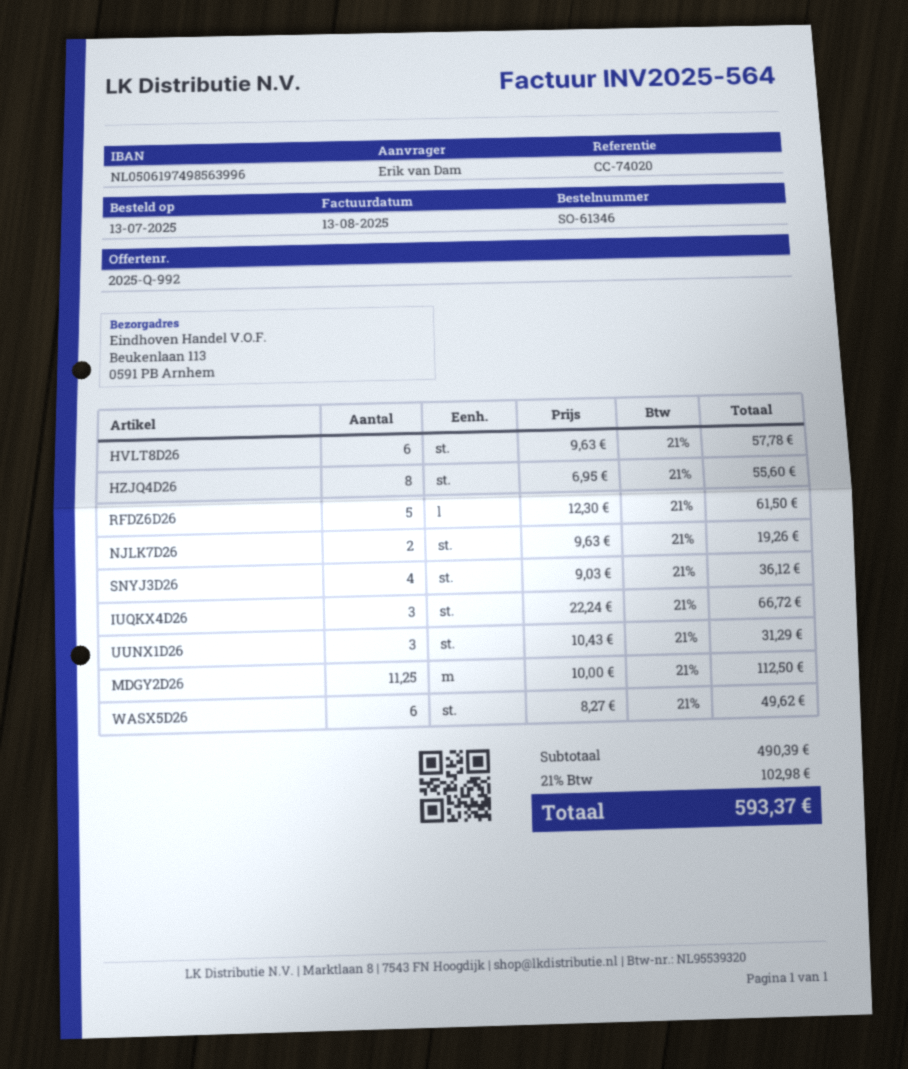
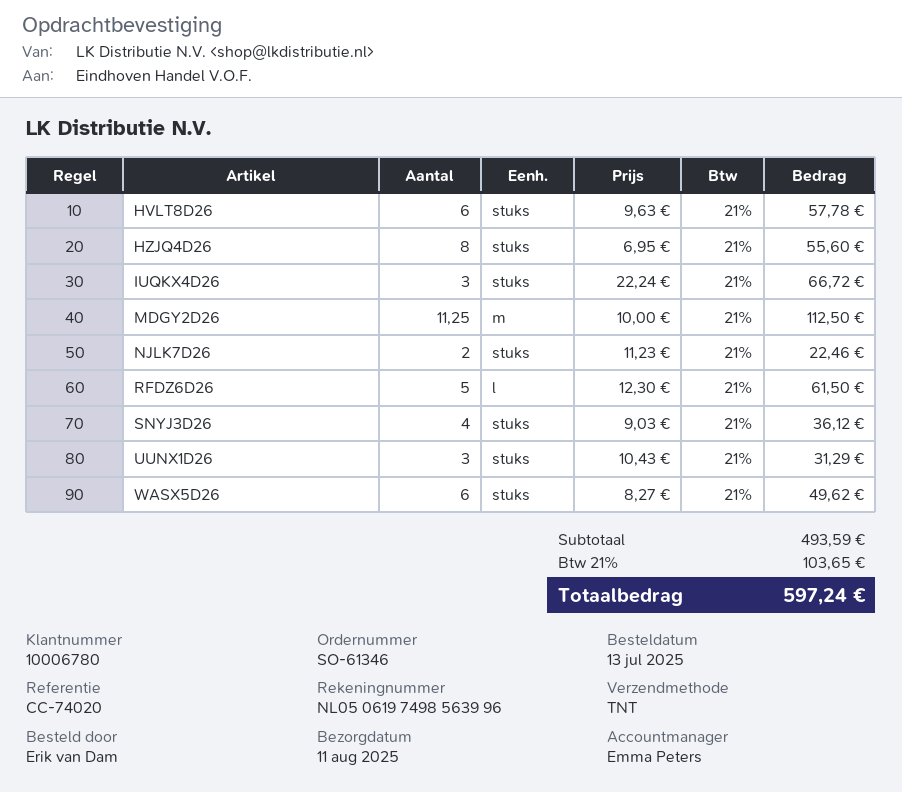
NJLK7D26: 2 x 9.63 = 19.26 -> 2 x 11.23 = 22.46
subtotal: 490.39 -> 493.59
tax: 21% = 102.98 -> 21% = 103.65
total: 593.37 -> 597.24

